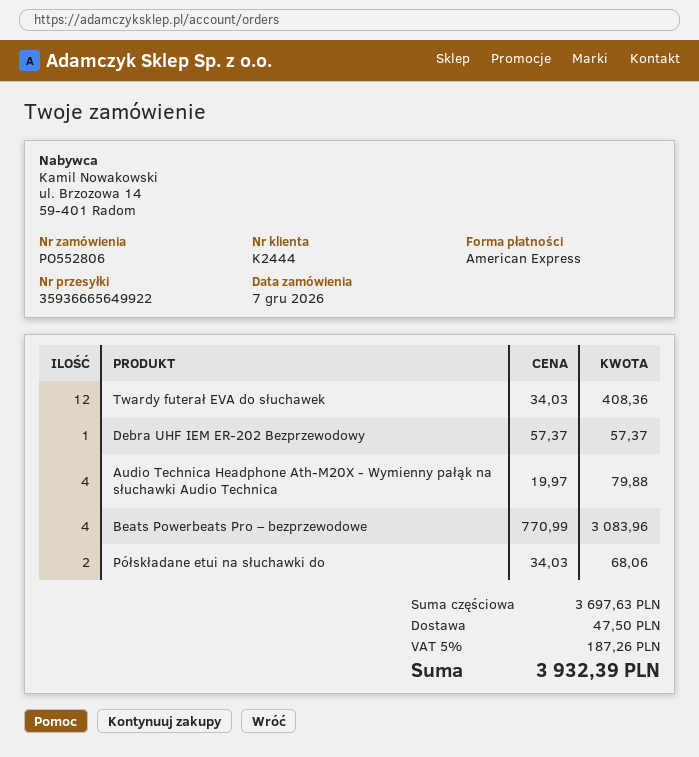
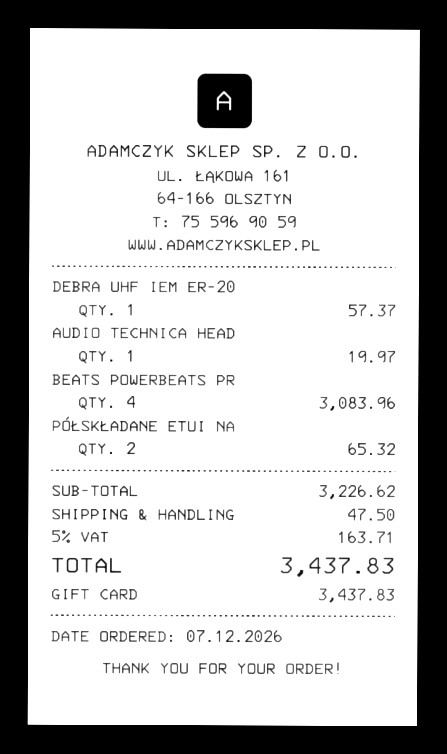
payment method: American Express -> gift card
Twardy futerał EVA do słuchawek: 12 for 408.36 -> none
Audio Technica Headphone Ath-M20X - Wymienny pałąk na słuchawki Audio Technica: 4 for 79.88 -> 1 for 19.97
Półskładane etui na słuchawki do: 2 for 68.06 -> 2 for 65.32
subtotal: 3697.63 -> 3226.62
tax: 5% = 187.26 -> 5% = 163.71
total: 3932.39 -> 3437.83

